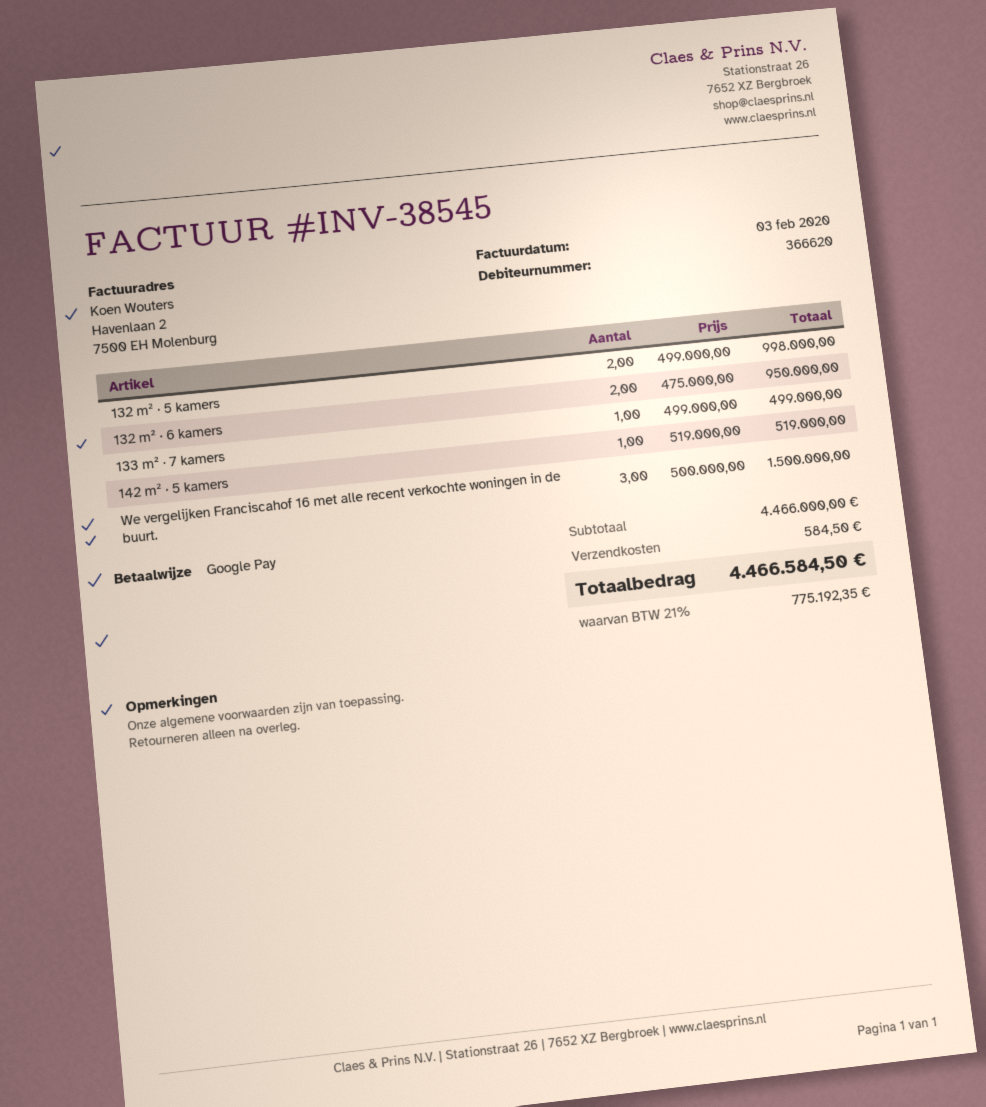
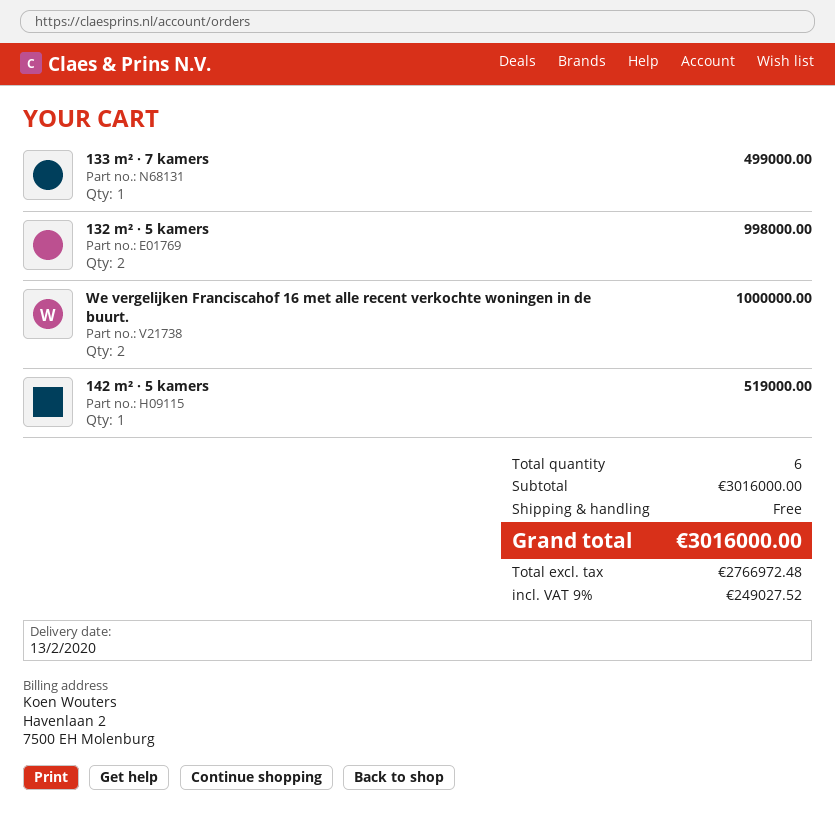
132 m² · 6 kamers: 2 for 950000.00 -> none
We vergelijken Franciscahof 16 met alle recent verkochte woningen in de buurt.: 3 for 1500000.00 -> 2 for 1000000.00
subtotal: 4466000.00 -> 3016000.00
shipping: 584.50 -> 0.00
tax: 21% = 775192.35 -> 9% = 249027.52
total: 4466584.50 -> 3016000.00

